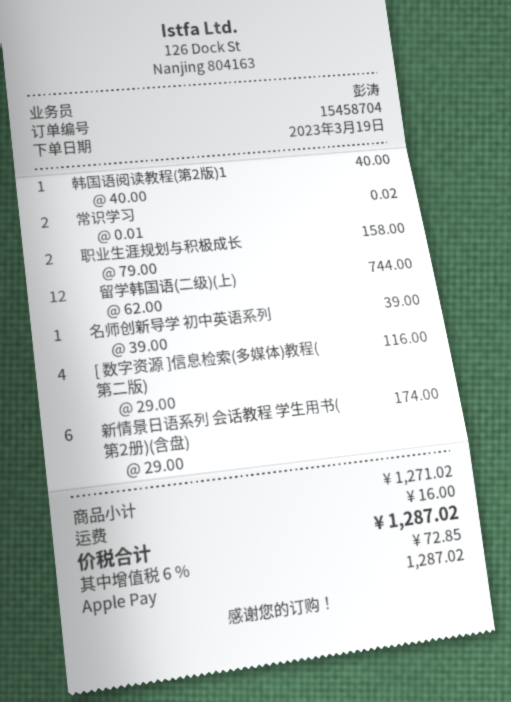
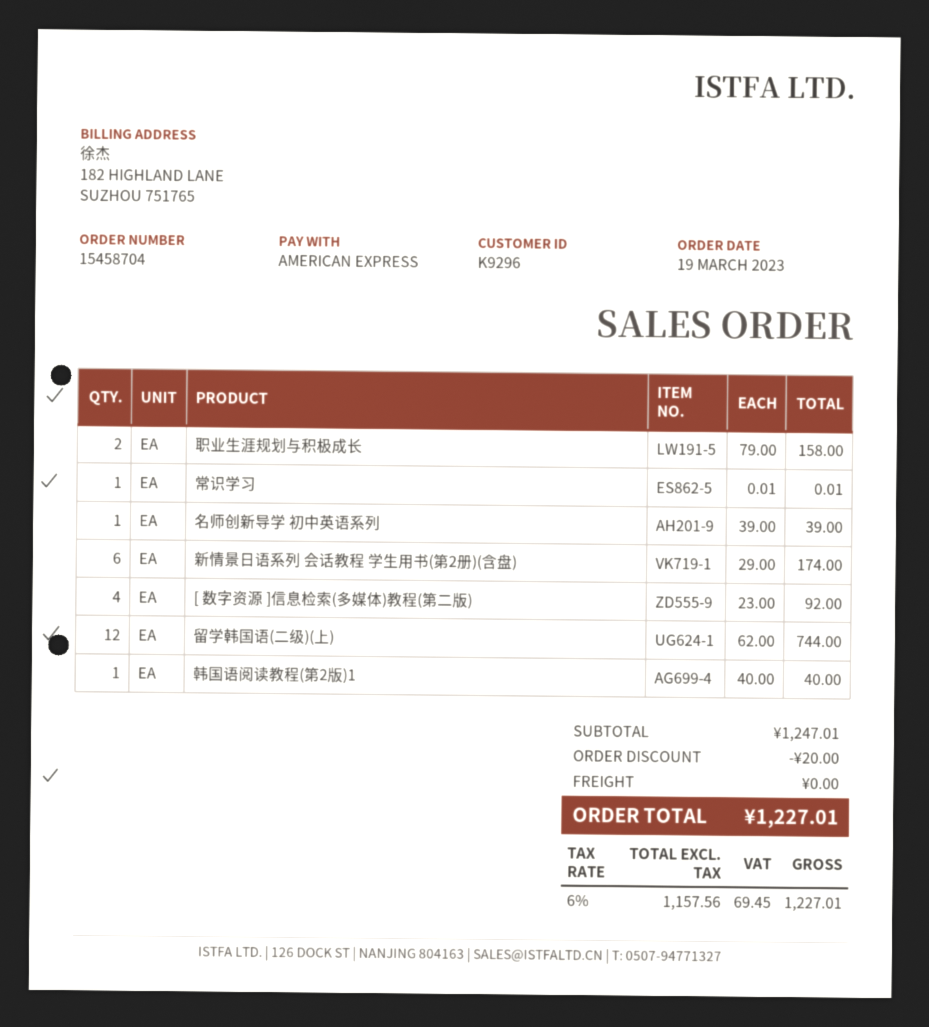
payment method: Apple Pay -> American Express
常识学习: 2 x 0.01 = 0.02 -> 1 x 0.01 = 0.01
[ 数字资源 ]信息检索(多媒体)教程(第二版): 4 x 29.00 = 116.00 -> 4 x 23.00 = 92.00
subtotal: 1271.02 -> 1247.01
discount: none -> 20.00
shipping: 16.00 -> 0.00
tax: 6% = 72.85 -> 6% = 69.45
total: 1287.02 -> 1227.01

